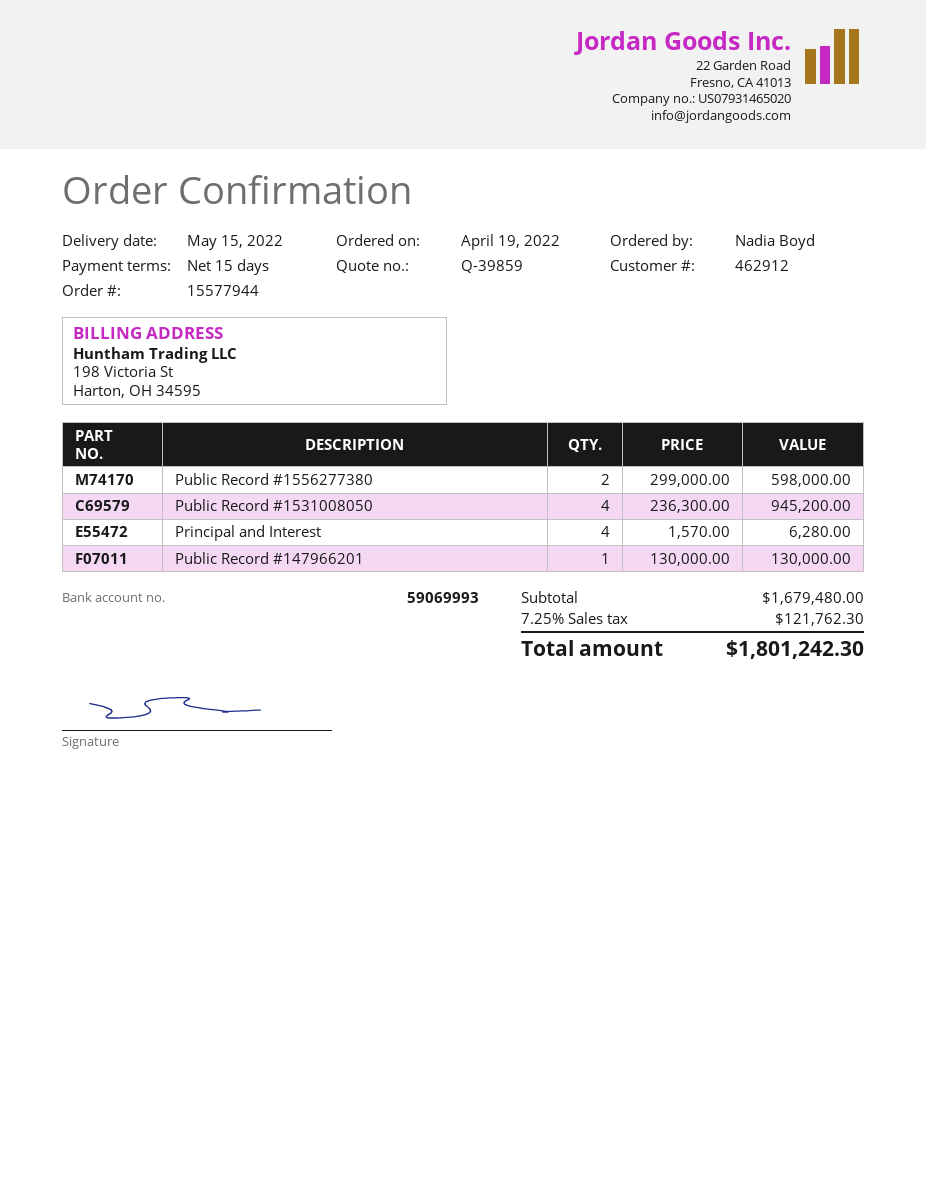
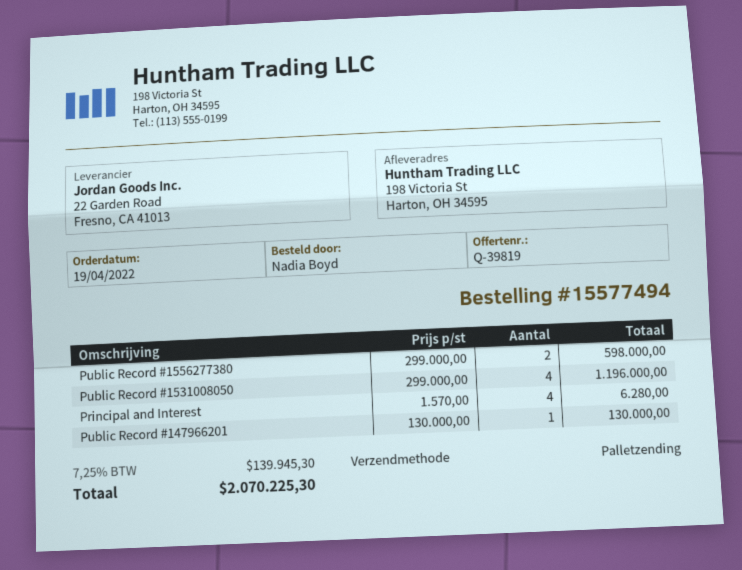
quote number: Q-39859 -> Q-39819
order number: 15577944 -> 15577494
Public Record #1531008050: 4 x 236300.00 = 945200.00 -> 4 x 299000.00 = 1196000.00
tax: 7.25% = 121762.30 -> 7.25% = 139945.30
total: 1801242.30 -> 2070225.30

